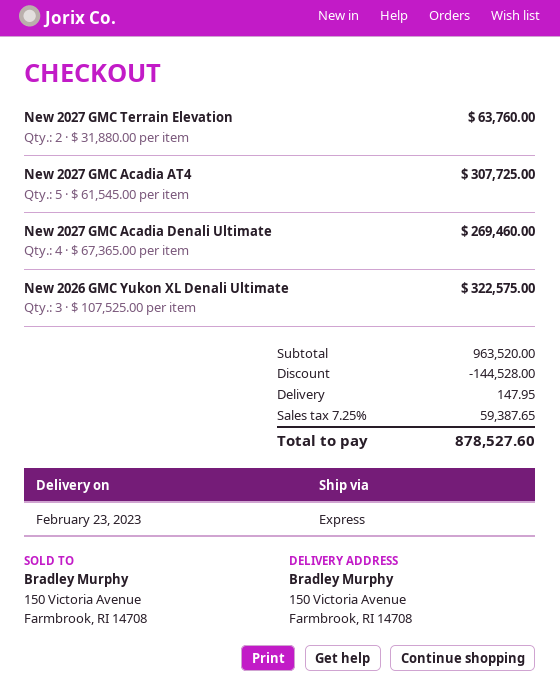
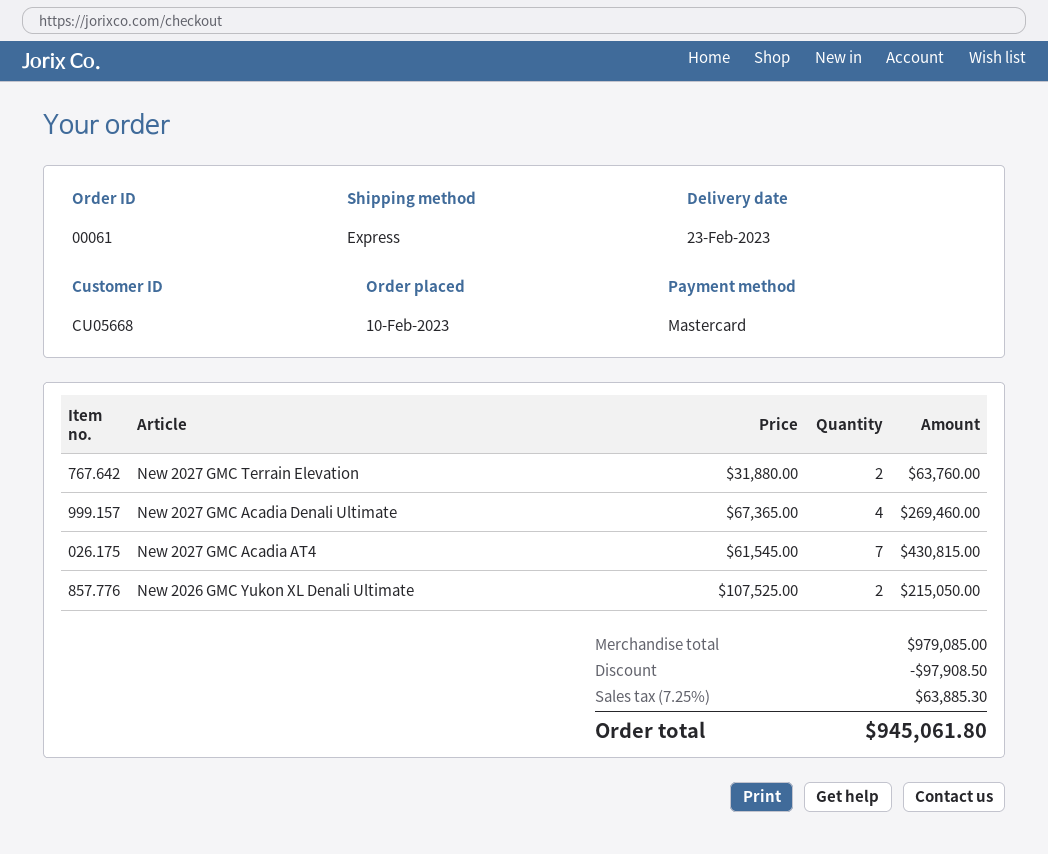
New 2027 GMC Acadia AT4: 5 x 61545.00 = 307725.00 -> 7 x 61545.00 = 430815.00
New 2026 GMC Yukon XL Denali Ultimate: 3 x 107525.00 = 322575.00 -> 2 x 107525.00 = 215050.00
subtotal: 963520.00 -> 979085.00
discount: 144528.00 -> 97908.50
shipping: 147.95 -> none
tax: 7.25% = 59387.65 -> 7.25% = 63885.30
total: 878527.60 -> 945061.80

